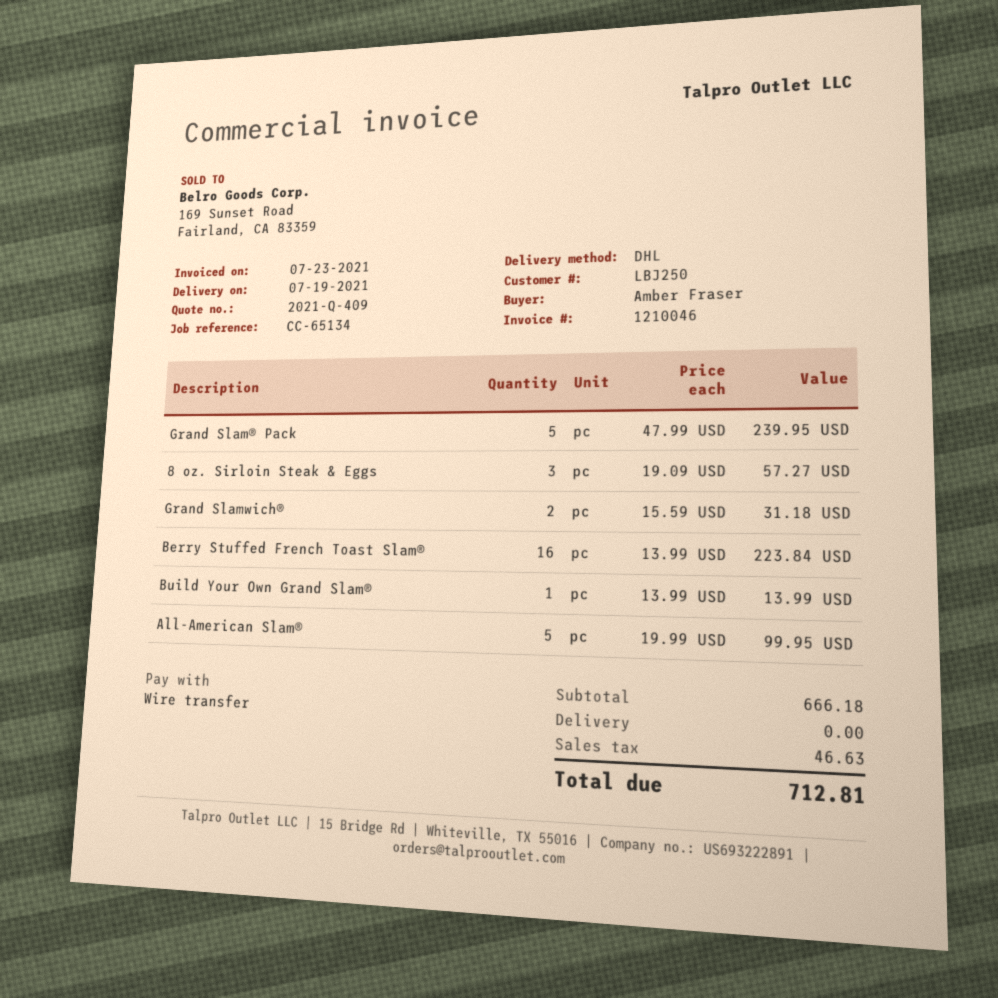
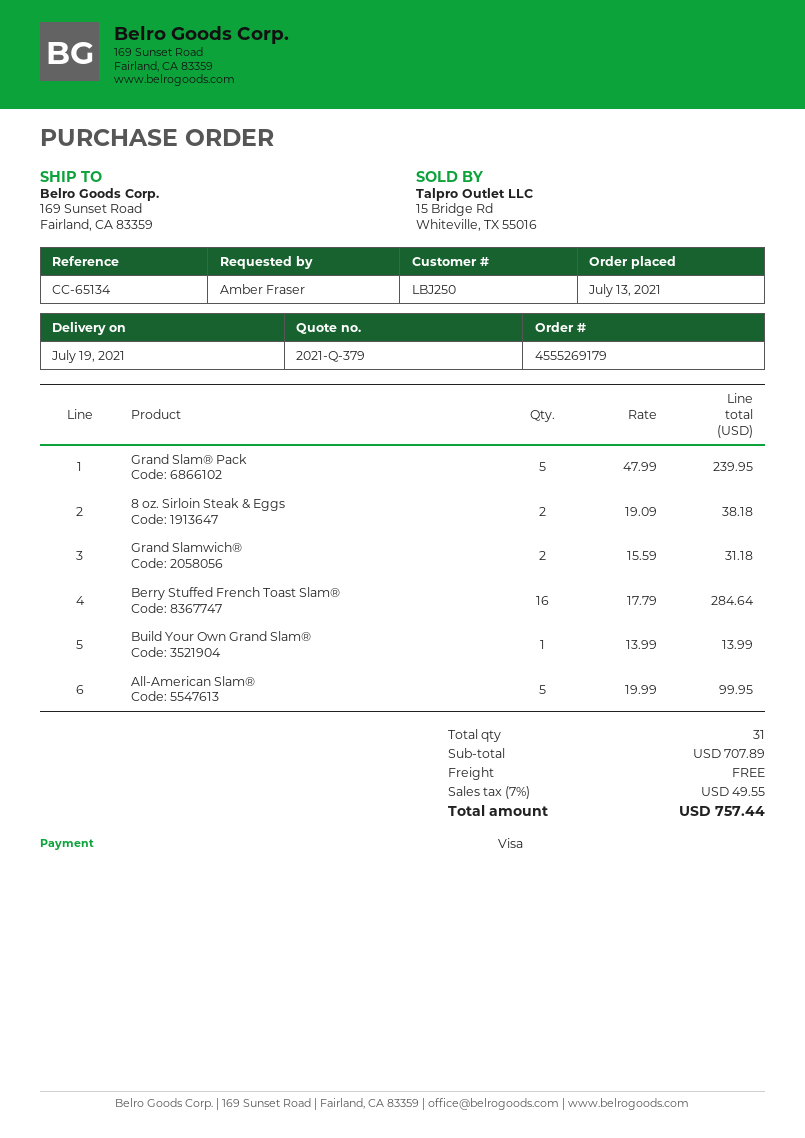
quote number: 2021-Q-409 -> 2021-Q-379
payment method: bank transfer -> Visa
8 oz. Sirloin Steak & Eggs: 3 x 19.09 = 57.27 -> 2 x 19.09 = 38.18
Berry Stuffed French Toast Slam®: 16 x 13.99 = 223.84 -> 16 x 17.79 = 284.64
subtotal: 666.18 -> 707.89
tax: 46.63 -> 49.55
total: 712.81 -> 757.44

